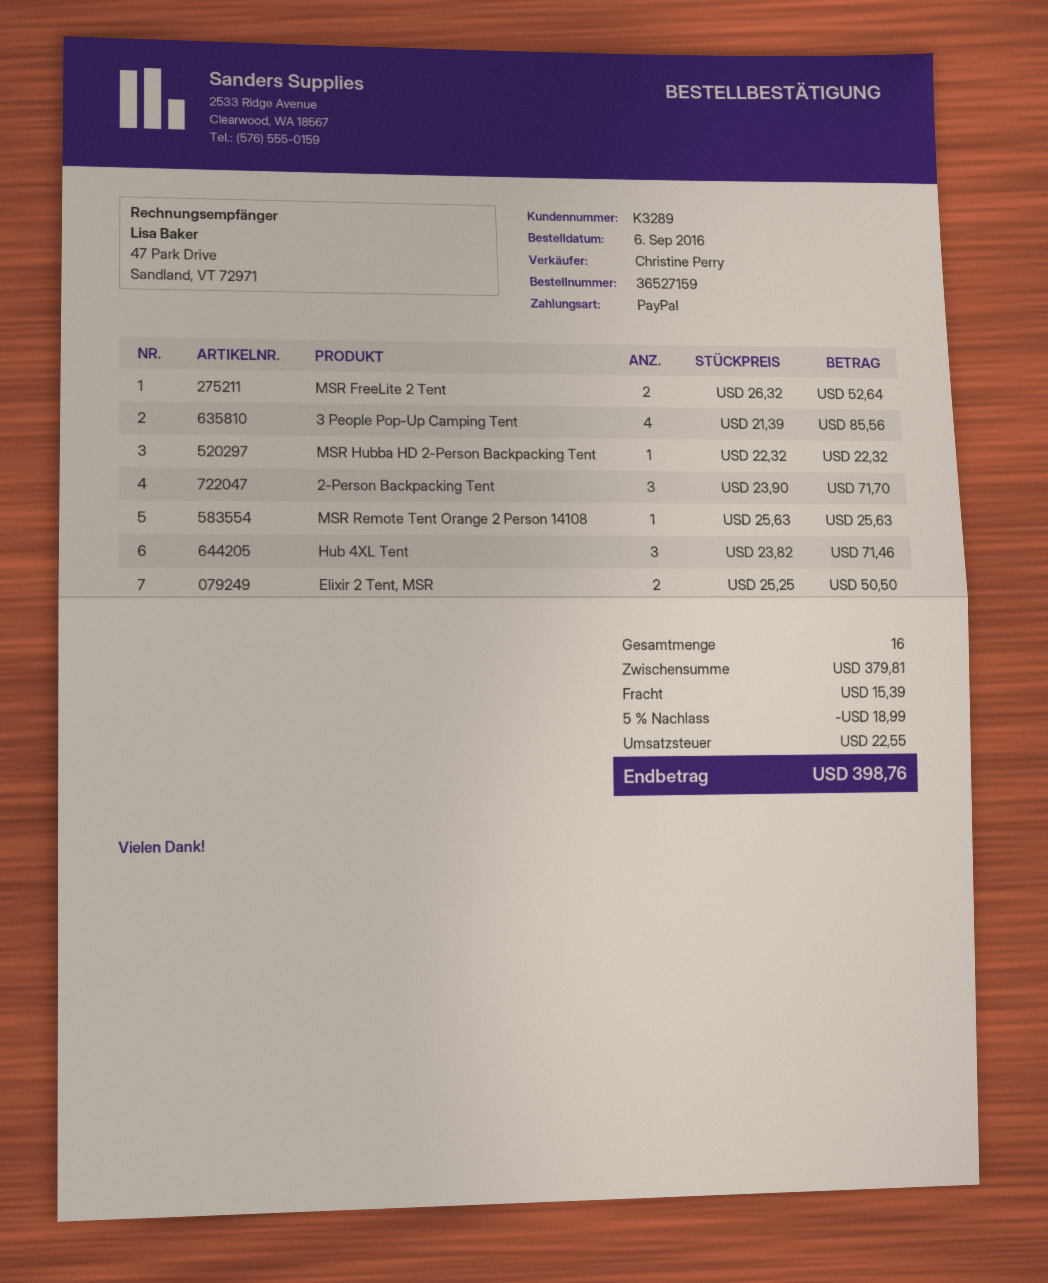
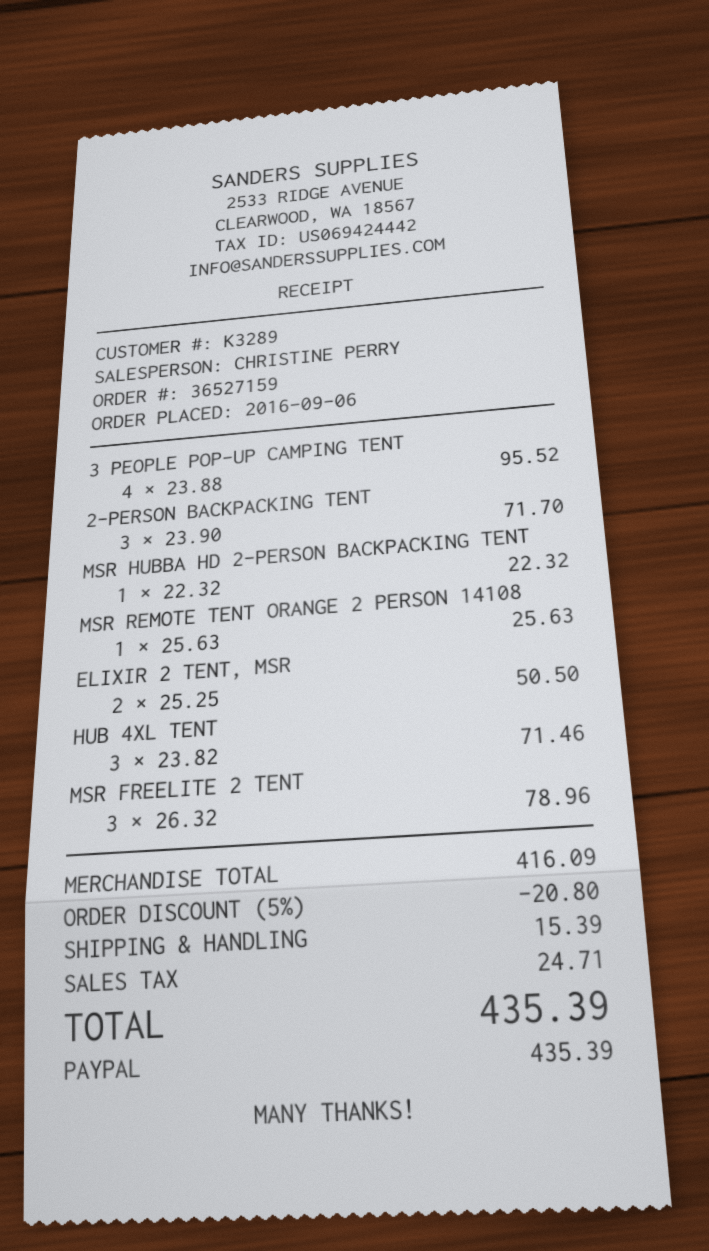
MSR FreeLite 2 Tent: 2 x 26.32 = 52.64 -> 3 x 26.32 = 78.96
3 People Pop-Up Camping Tent: 4 x 21.39 = 85.56 -> 4 x 23.88 = 95.52
subtotal: 379.81 -> 416.09
discount: 5% = 18.99 -> 5% = 20.80
tax: 22.55 -> 24.71
total: 398.76 -> 435.39

